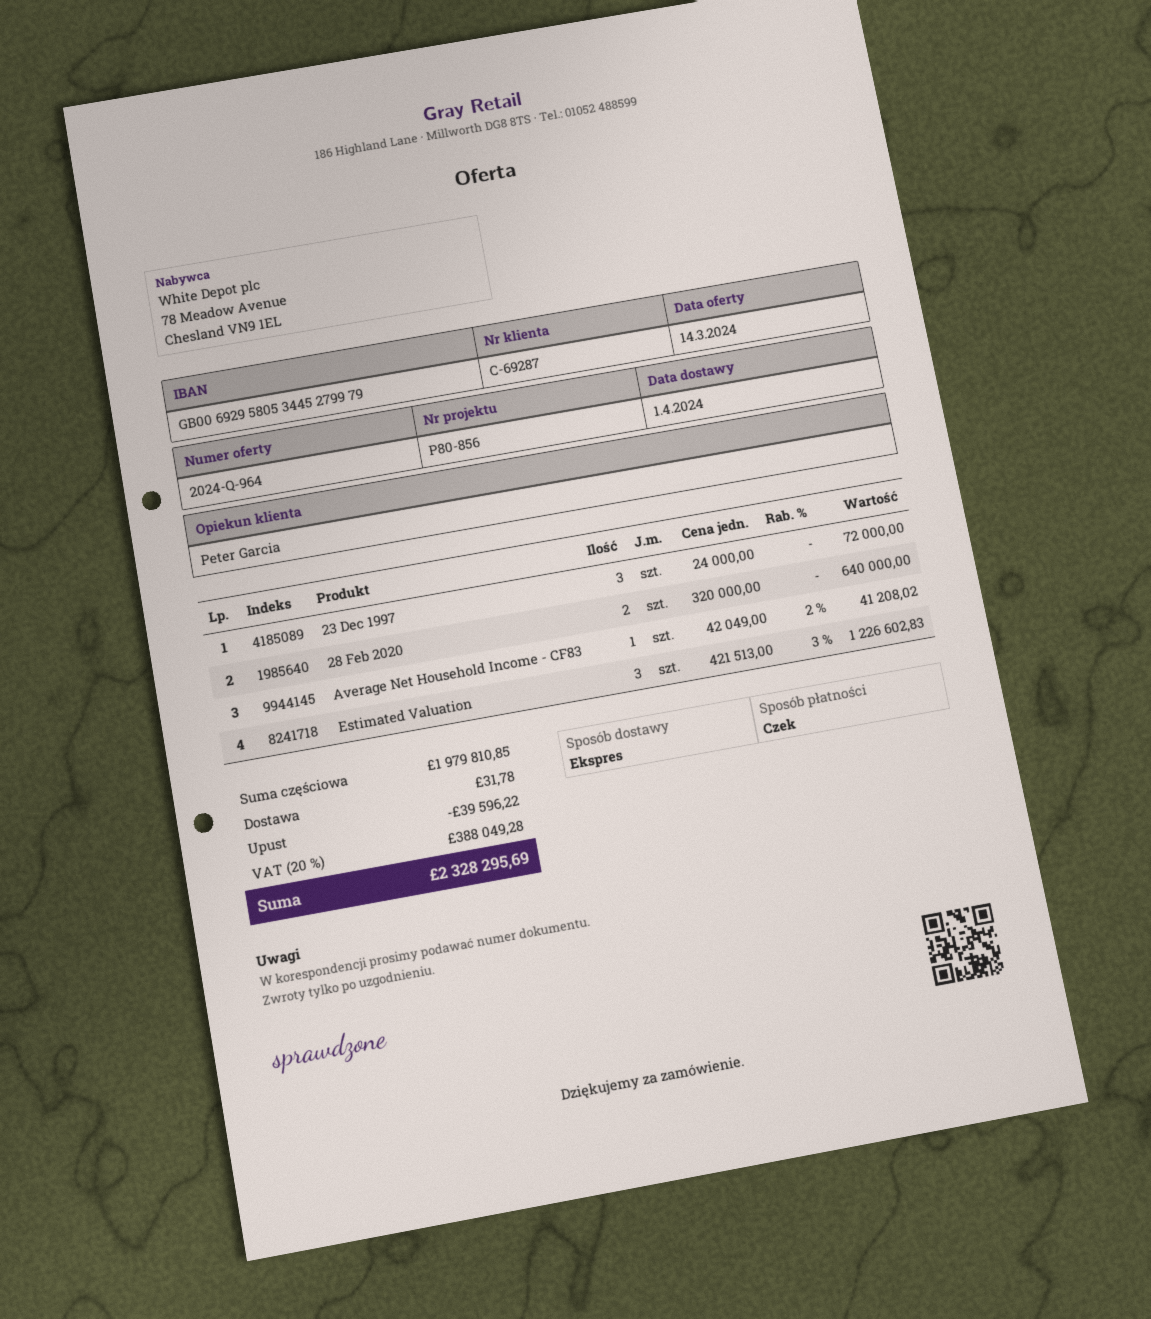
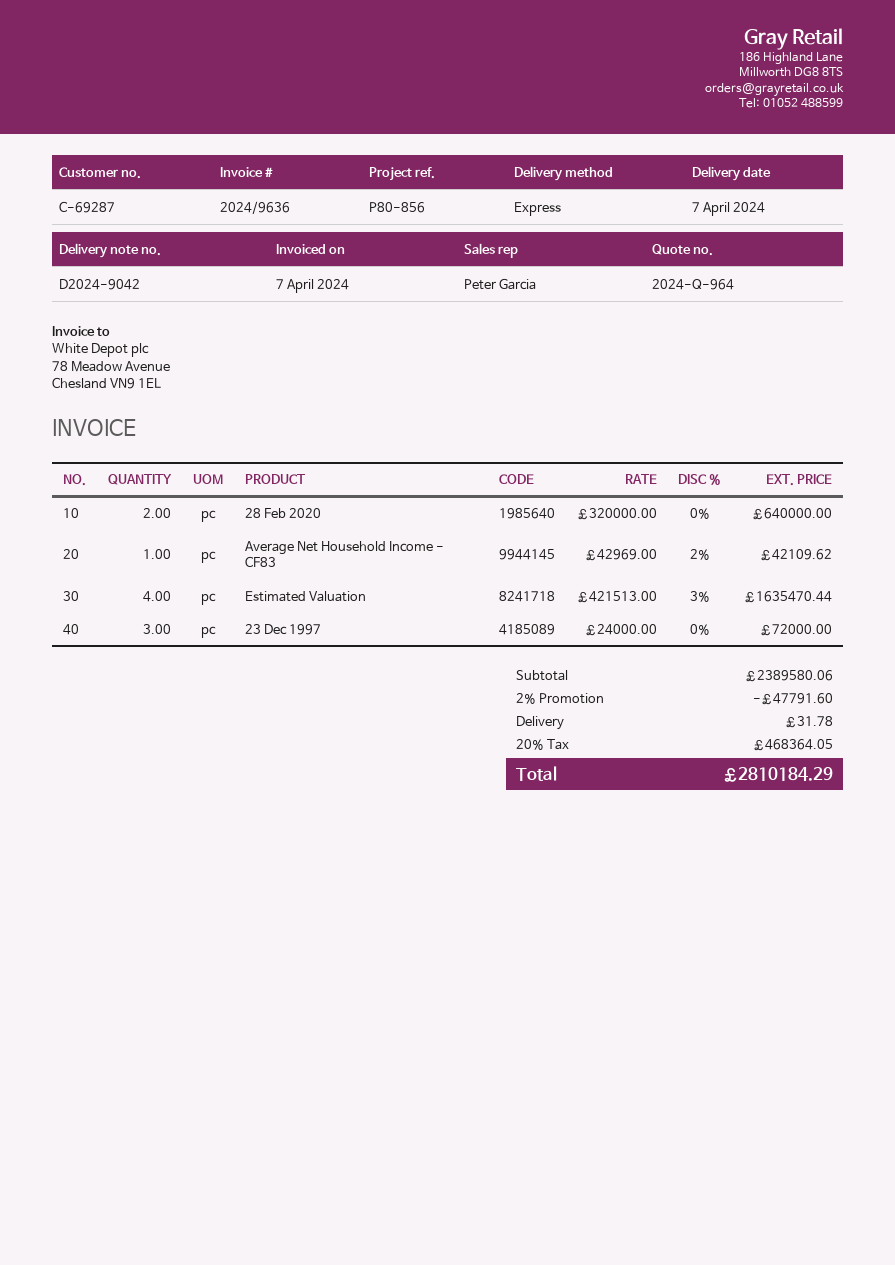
delivery date: 2024-04-01 -> 2024-04-07
Average Net Household Income - CF83: 1 x 42049.00 - 2% = 41208.02 -> 1 x 42969.00 - 2% = 42109.62
Estimated Valuation: 3 x 421513.00 - 3% = 1226602.83 -> 4 x 421513.00 - 3% = 1635470.44
subtotal: 1979810.85 -> 2389580.06
discount: 39596.22 -> 47791.60
tax: 20% = 388049.28 -> 20% = 468364.05
total: 2328295.69 -> 2810184.29

